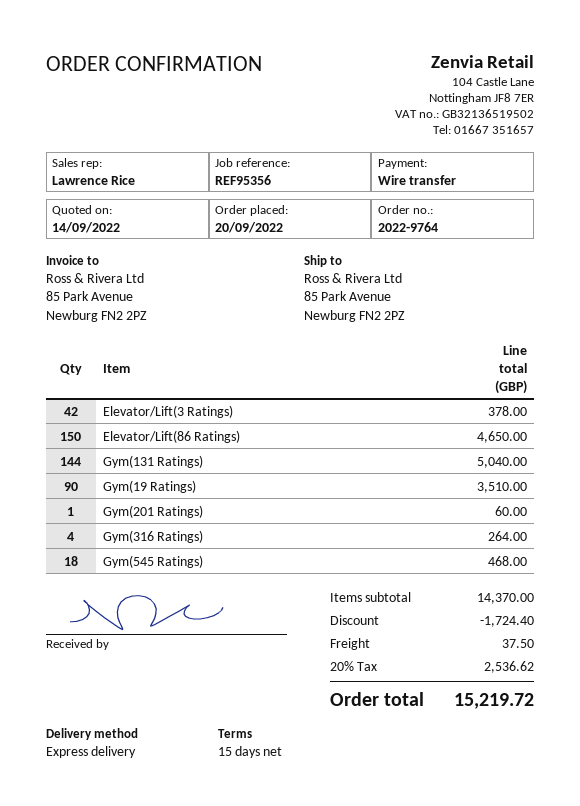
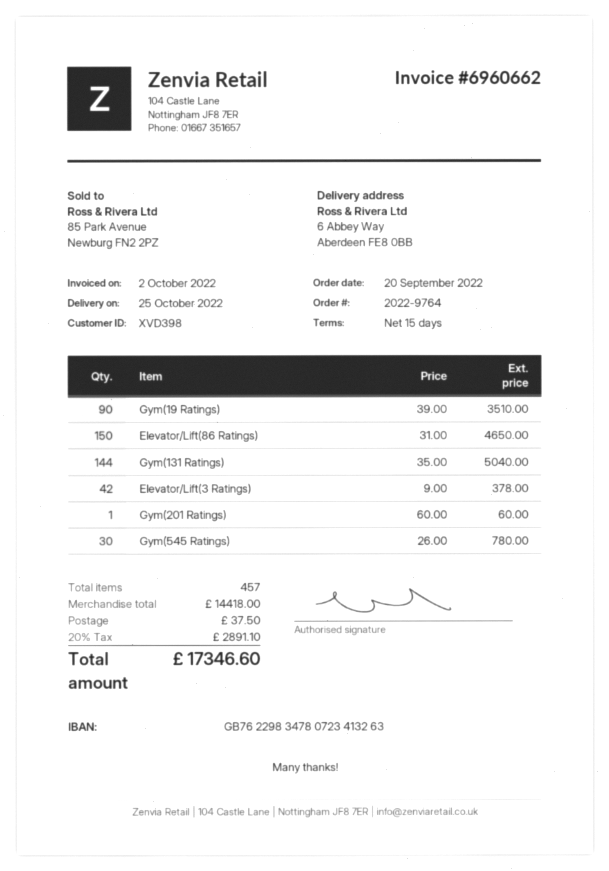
ship to: 85 Park Avenue, Newburg FN2 2PZ -> 6 Abbey Way, Aberdeen FE8 0BB
Gym(316 Ratings): 4 for 264.00 -> none
Gym(545 Ratings): 18 for 468.00 -> 30 for 780.00
subtotal: 14370.00 -> 14418.00
discount: 1724.40 -> none
tax: 20% = 2536.62 -> 20% = 2891.10
total: 15219.72 -> 17346.60

